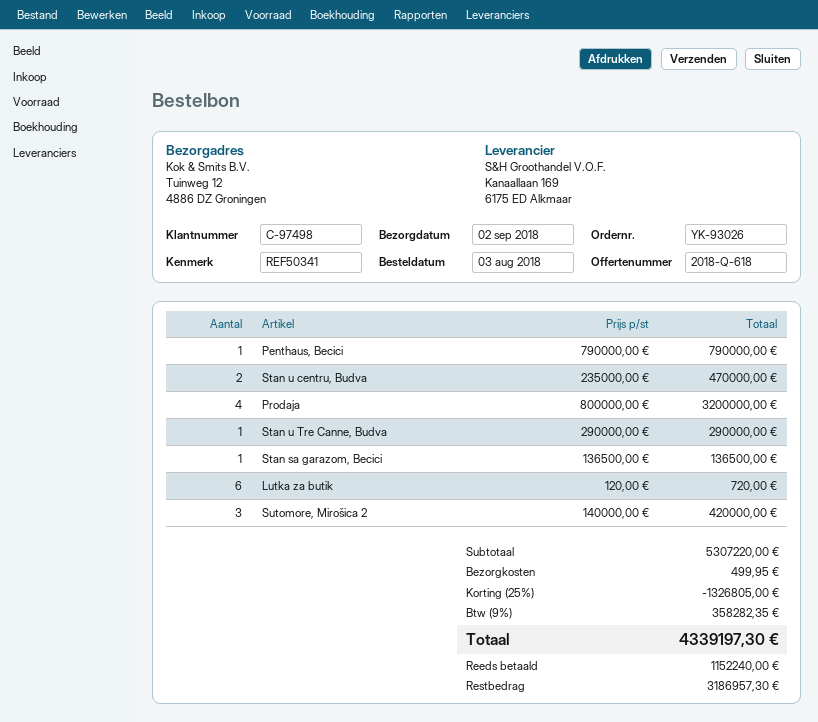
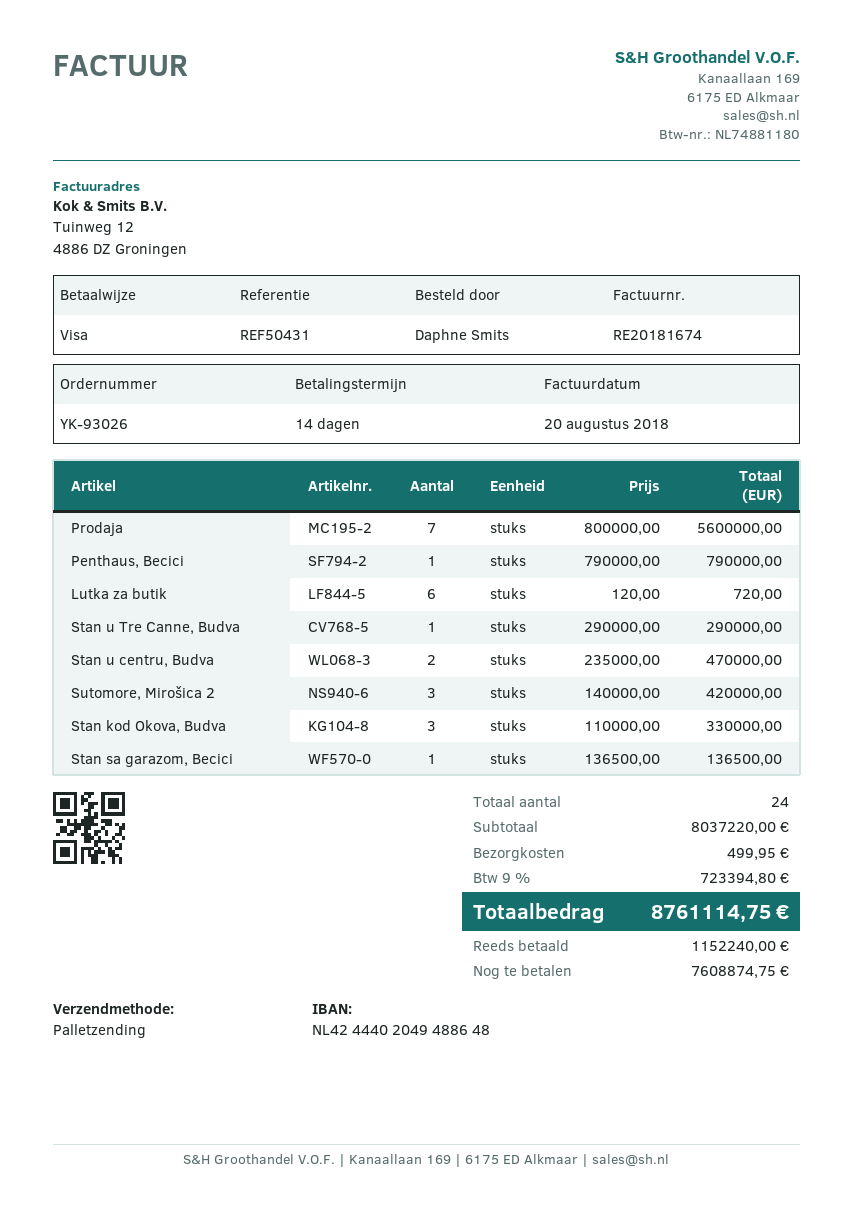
reference: REF50341 -> REF50431
Prodaja: 4 x 800000.00 = 3200000.00 -> 7 x 800000.00 = 5600000.00
Stan kod Okova, Budva: none -> 3 x 110000.00 = 330000.00
subtotal: 5307220.00 -> 8037220.00
discount: 25% = 1326805.00 -> none
tax: 9% = 358282.35 -> 9% = 723394.80
total: 4339197.30 -> 8761114.75
balance: 3186957.30 -> 7608874.75

